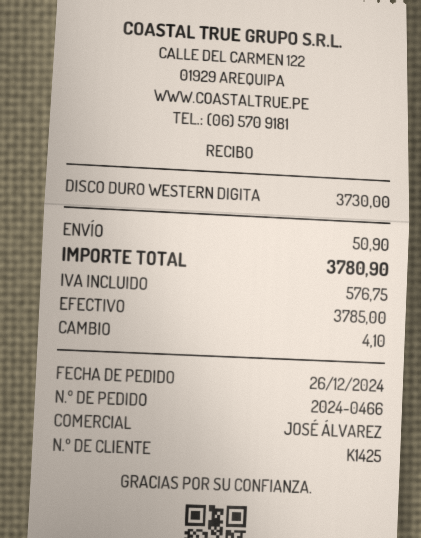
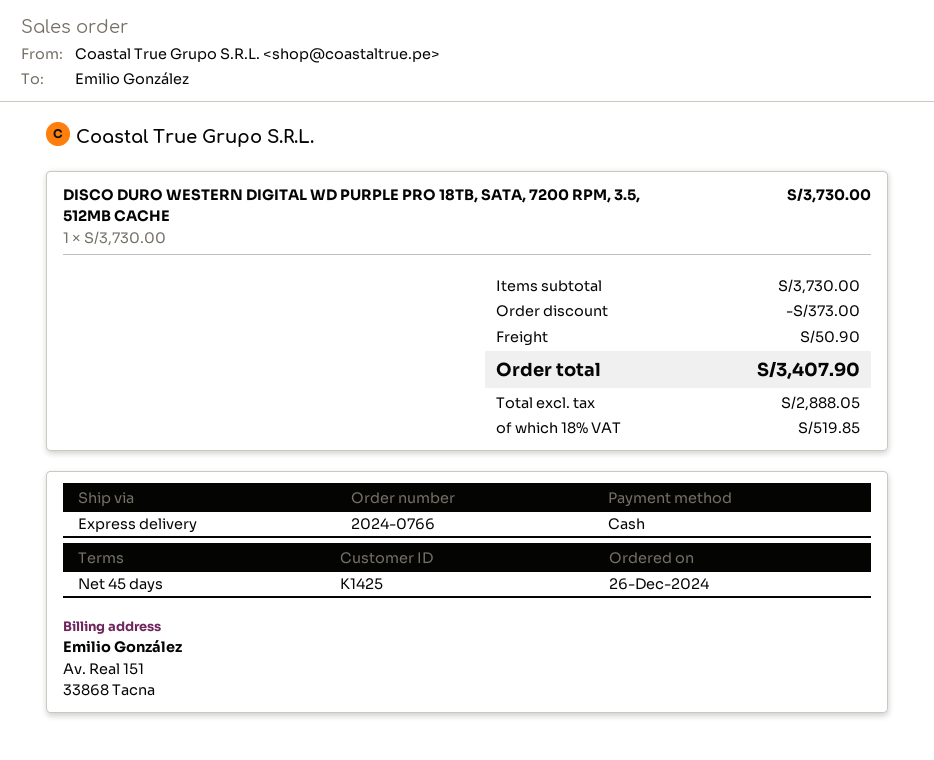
order number: 2024-0466 -> 2024-0766
discount: none -> 373.00
tax: 576.75 -> 519.85
total: 3780.90 -> 3407.90

